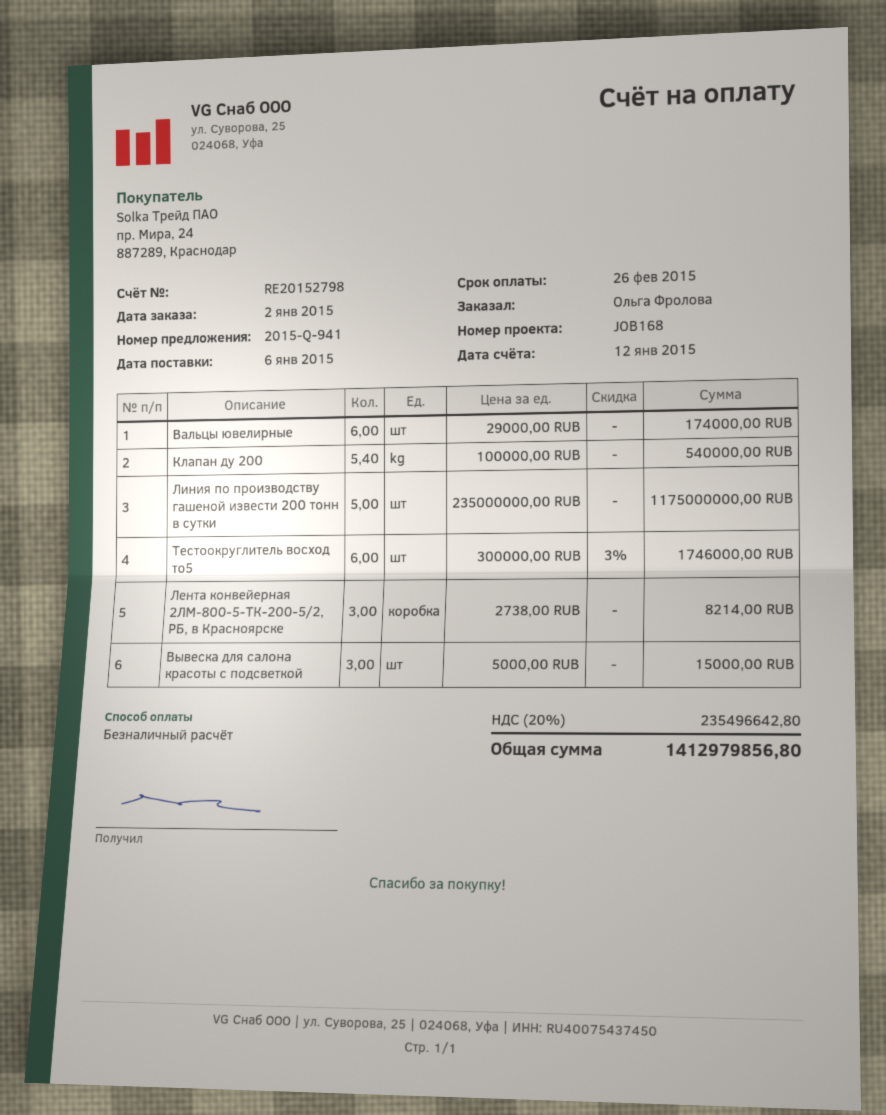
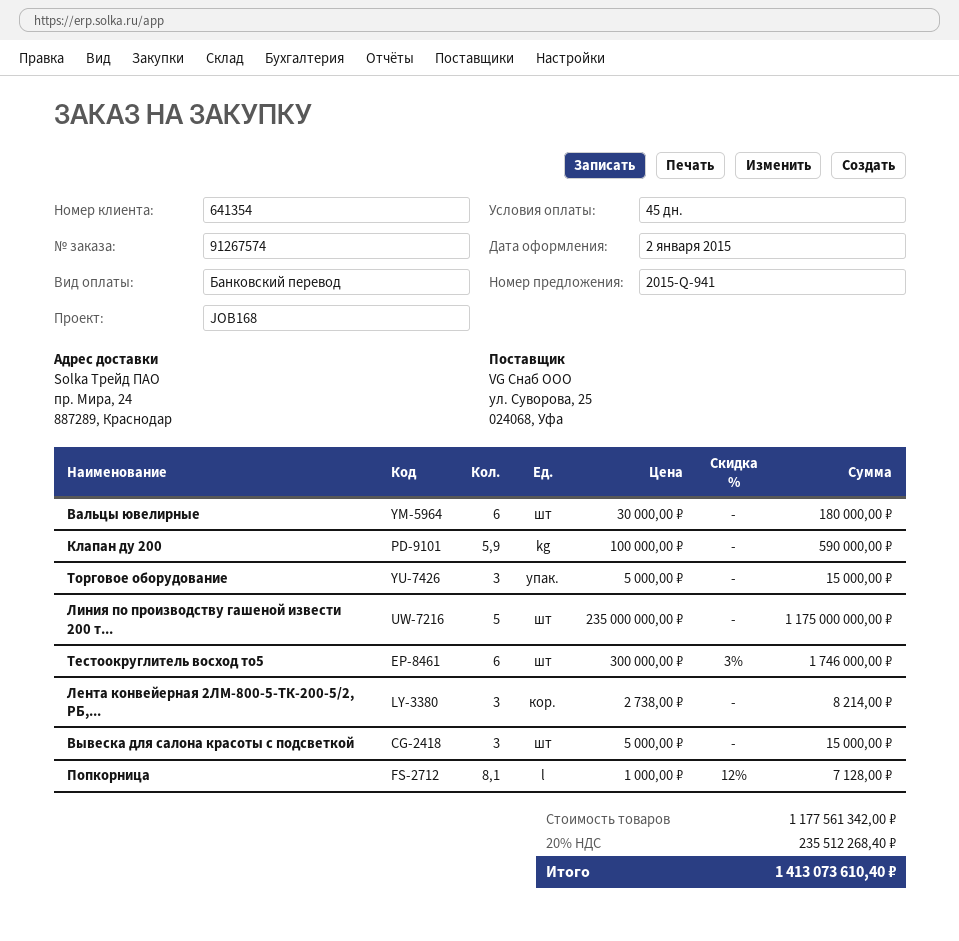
Вальцы ювелирные: 6 x 29000.00 = 174000.00 -> 6 x 30000.00 = 180000.00
Клапан ду 200: 5.4 x 100000.00 = 540000.00 -> 5.9 x 100000.00 = 590000.00
Торговое оборудование: none -> 3 x 5000.00 = 15000.00
Попкорница: none -> 8.1 x 1000.00 - 12% = 7128.00
tax: 20% = 235496642.80 -> 20% = 235512268.40
total: 1412979856.80 -> 1413073610.40

